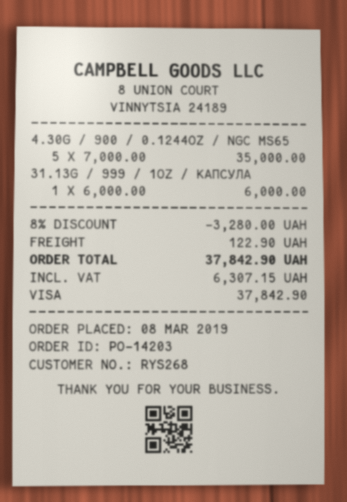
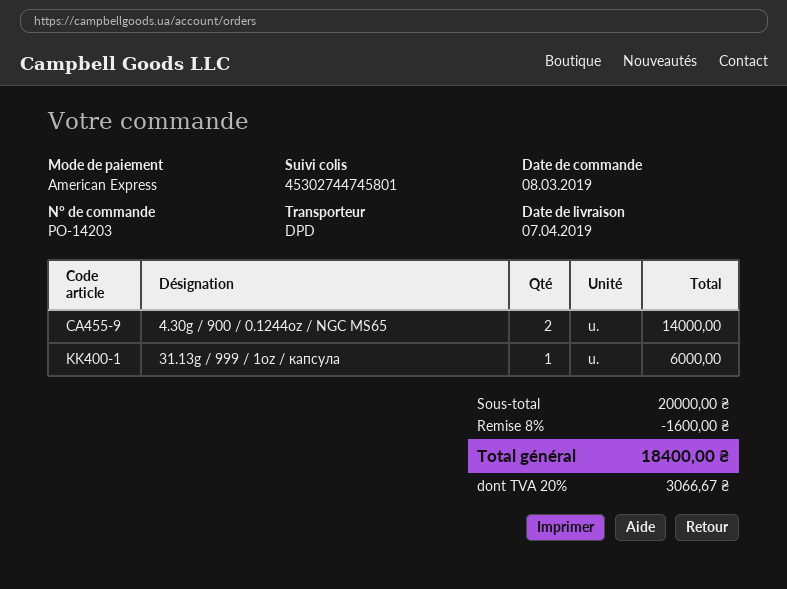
payment method: Visa -> American Express
4.30G / 900 / 0.1244OZ / NGC MS65: 5 for 35000.00 -> 2 for 14000.00
discount: 8% = 3280.00 -> 8% = 1600.00
shipping: 122.90 -> none
tax: 6307.15 -> 3066.67
total: 37842.90 -> 18400.00

